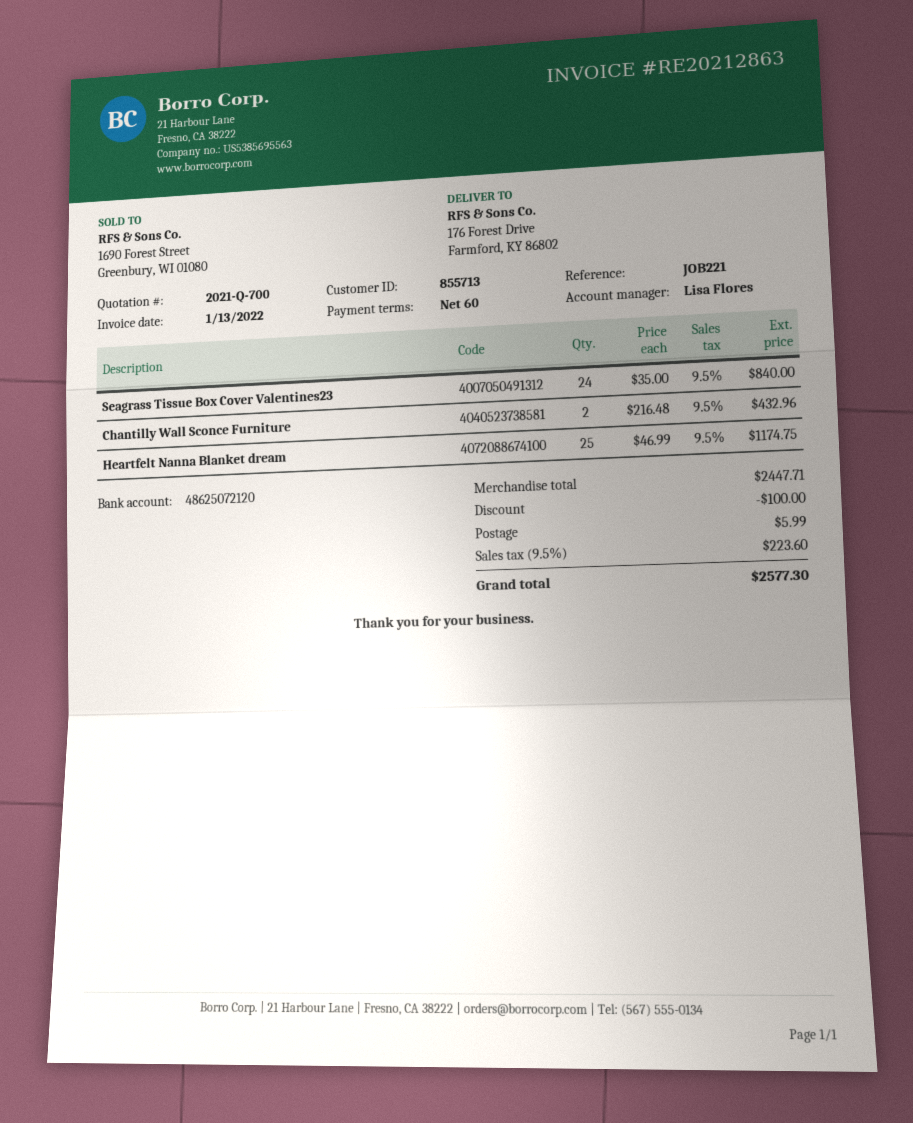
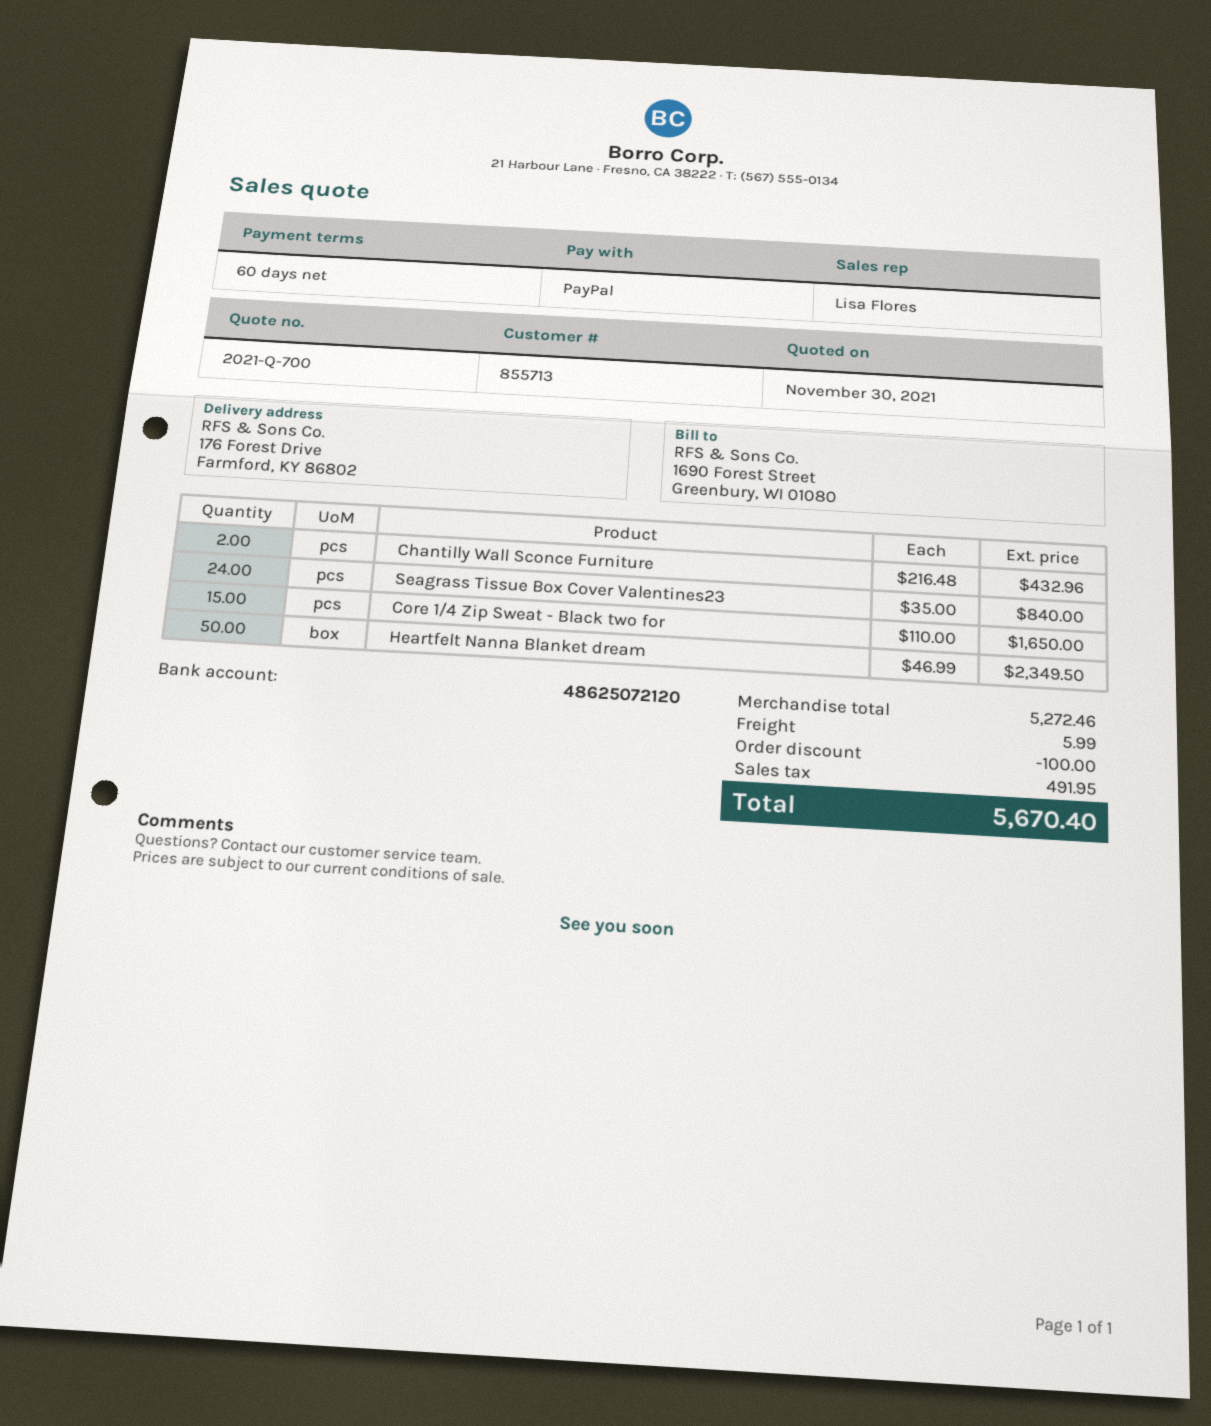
Heartfelt Nanna Blanket dream: 25 x 46.99 = 1174.75 -> 50 x 46.99 = 2349.50
Core 1/4 Zip Sweat - Black two for: none -> 15 x 110.00 = 1650.00
subtotal: 2447.71 -> 5272.46
tax: 223.60 -> 491.95
total: 2577.30 -> 5670.40

